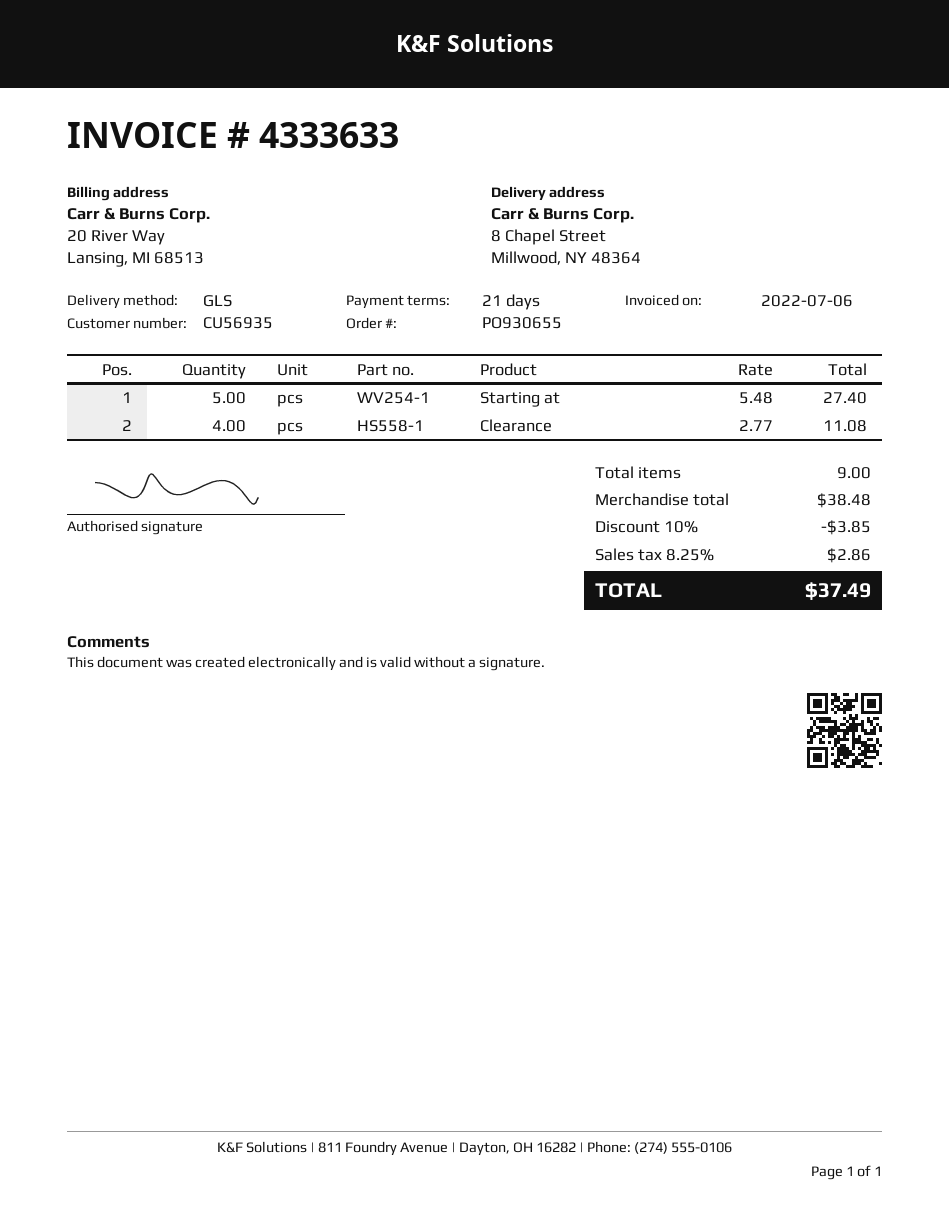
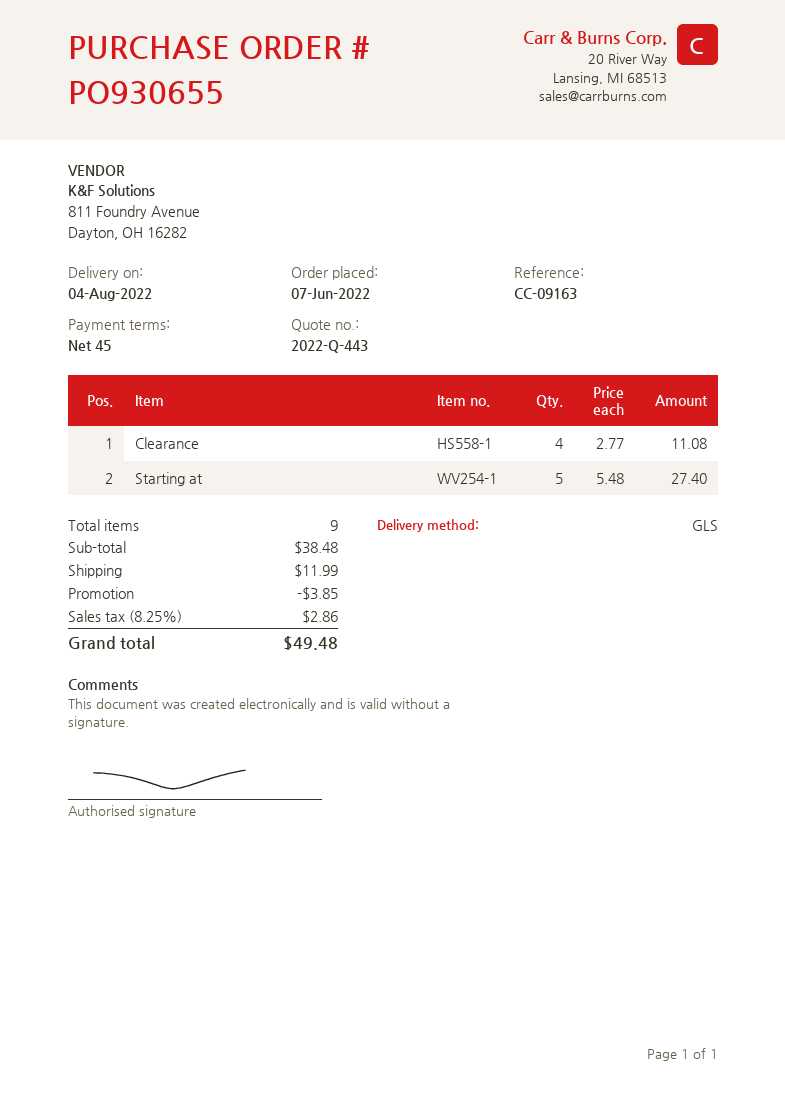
payment terms: 21 days -> 45 days
shipping: none -> 11.99
total: 37.49 -> 49.48

